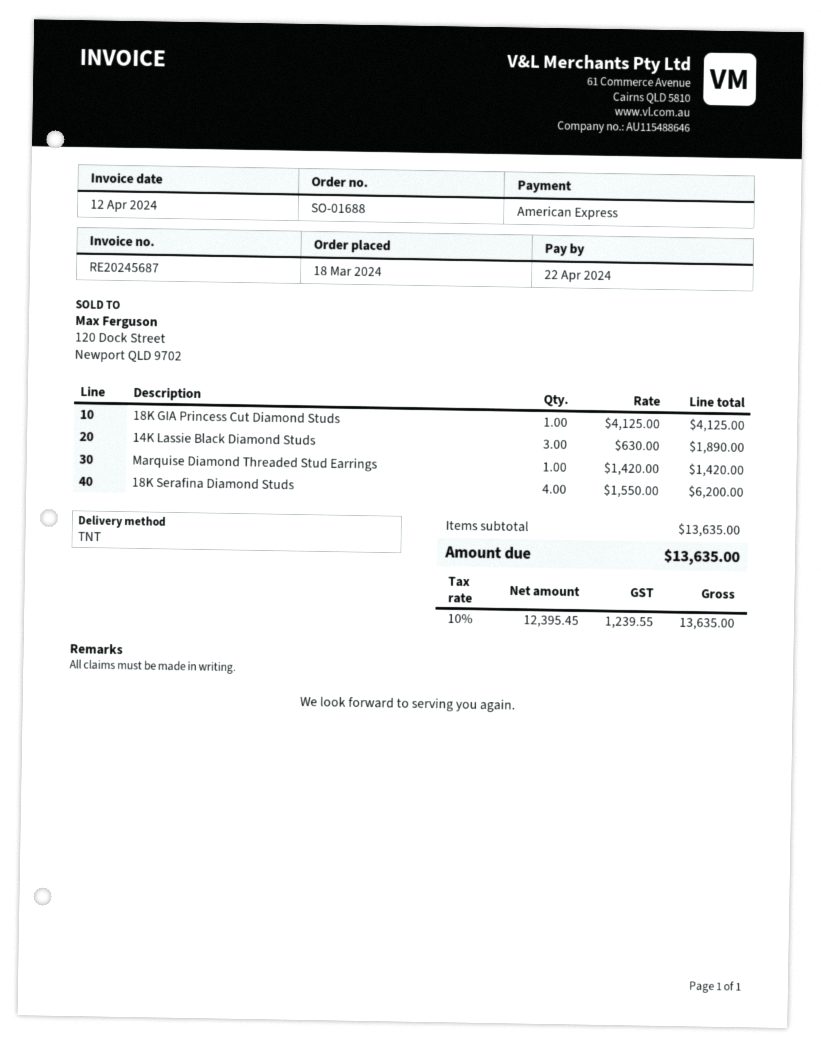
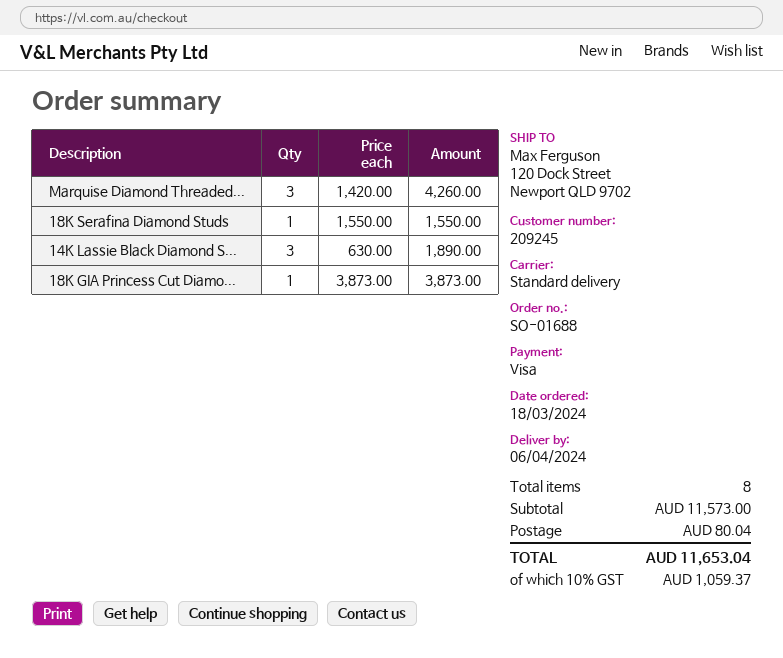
payment method: American Express -> Visa
shipping method: TNT -> standard
18K GIA Princess Cut Diamond Studs: 1 x 4125.00 = 4125.00 -> 1 x 3873.00 = 3873.00
Marquise Diamond Threaded Stud Earrings: 1 x 1420.00 = 1420.00 -> 3 x 1420.00 = 4260.00
18K Serafina Diamond Studs: 4 x 1550.00 = 6200.00 -> 1 x 1550.00 = 1550.00
subtotal: 13635.00 -> 11573.00
shipping: none -> 80.04
tax: 10% = 1239.55 -> 10% = 1059.37
total: 13635.00 -> 11653.04

